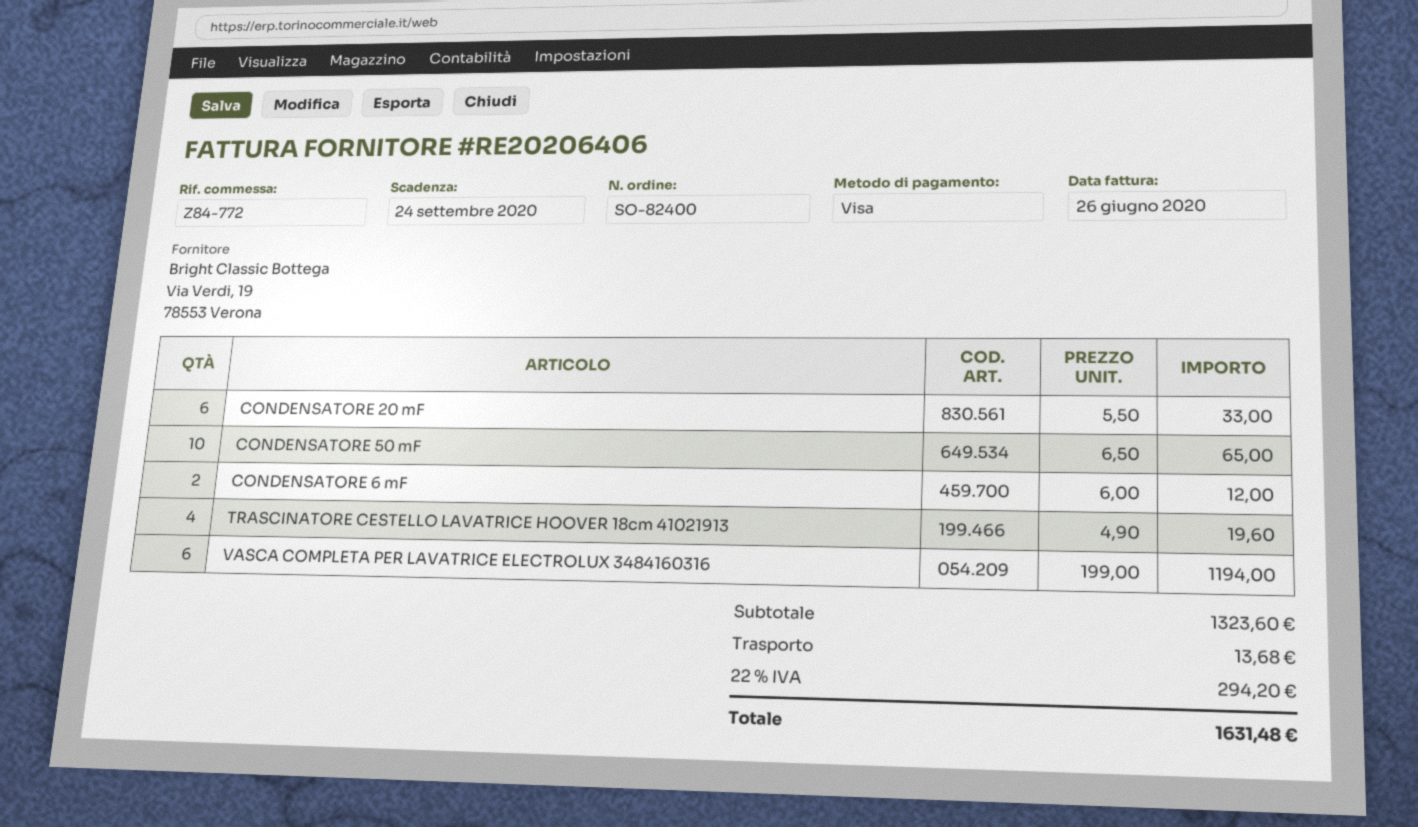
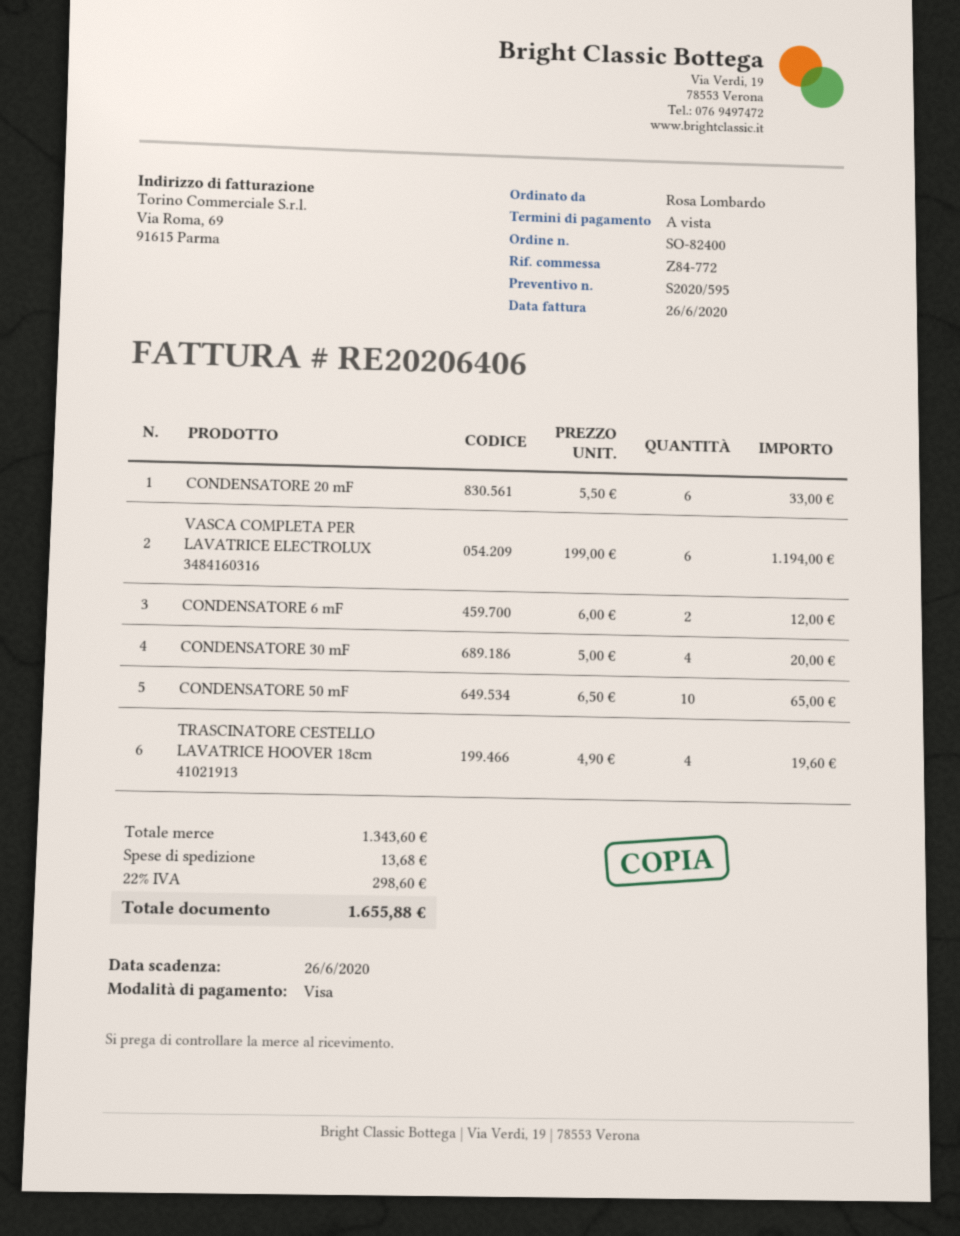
due date: 2020-09-24 -> 2020-06-26
CONDENSATORE 30 mF: none -> 4 x 5.00 = 20.00
subtotal: 1323.60 -> 1343.60
tax: 22% = 294.20 -> 22% = 298.60
total: 1631.48 -> 1655.88

